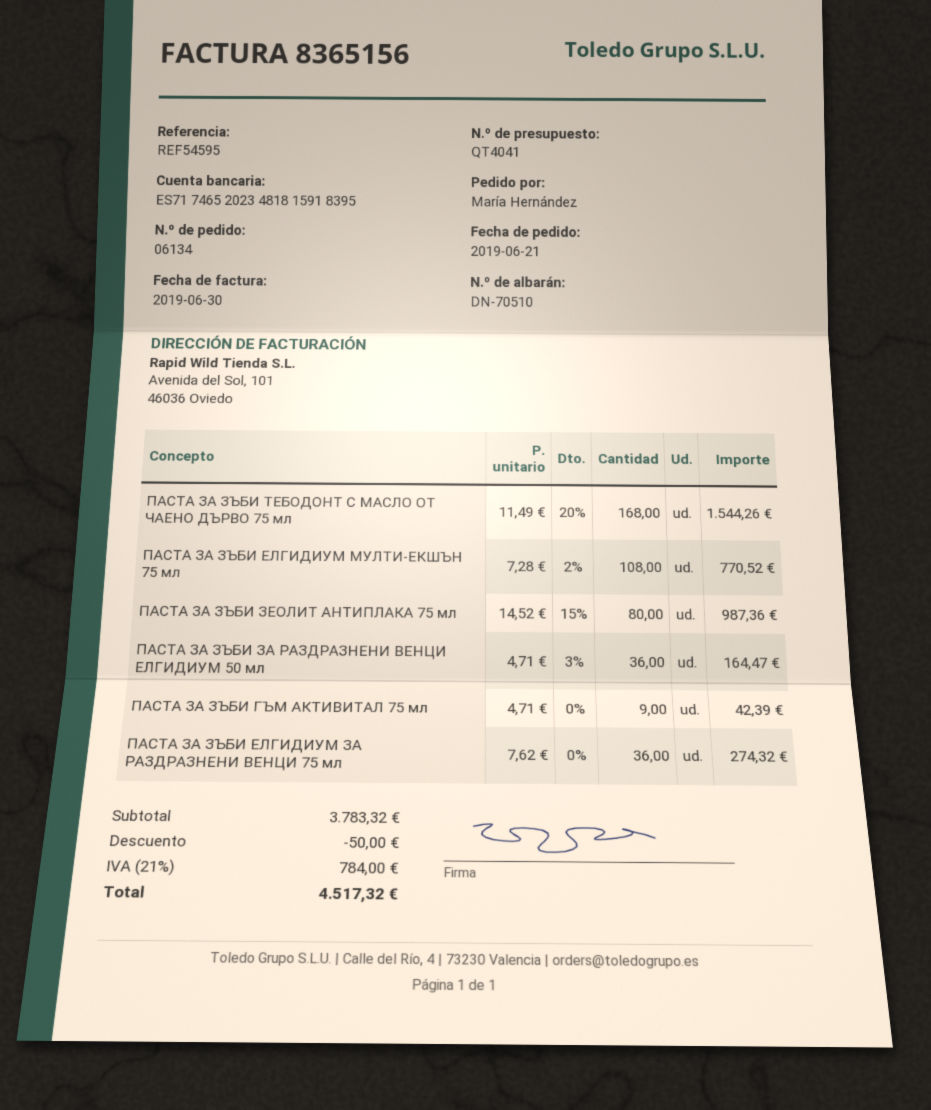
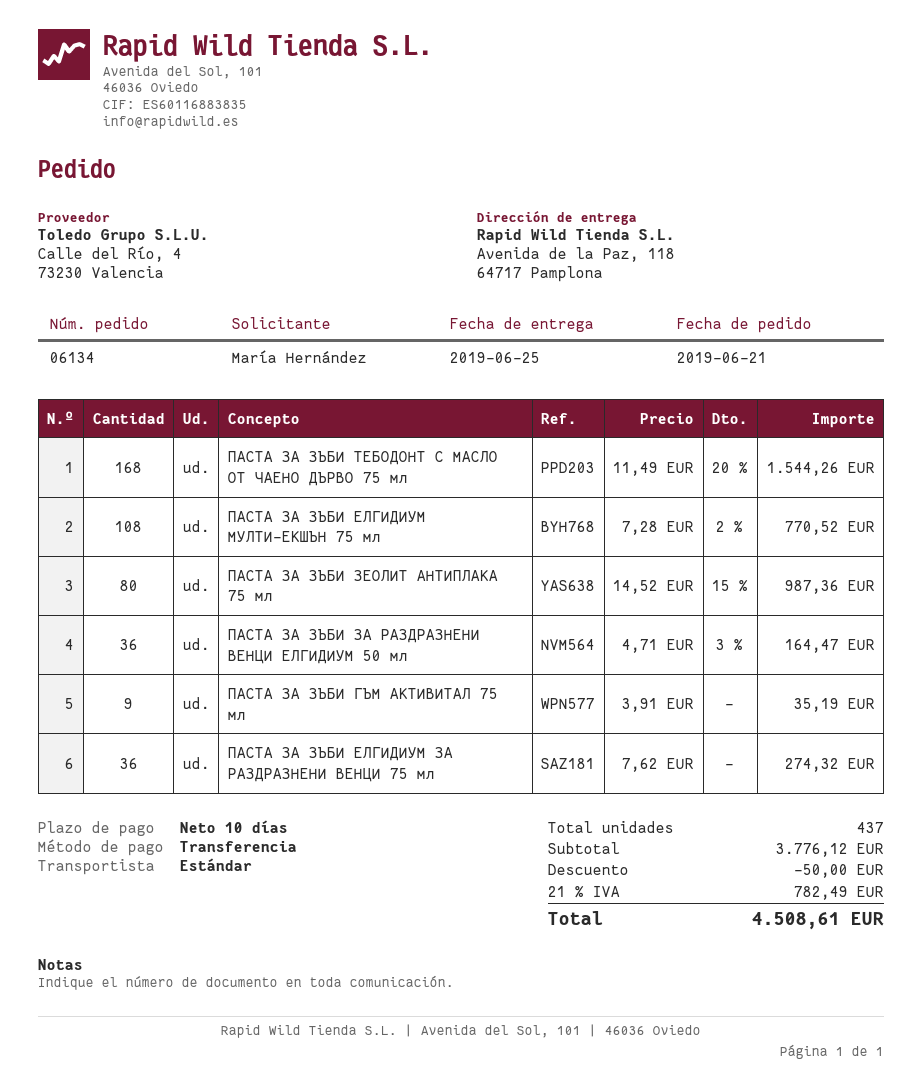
ПАСТА ЗА ЗЪБИ ГЪМ АКТИВИТАЛ 75 мл: 9 x 4.71 = 42.39 -> 9 x 3.91 = 35.19
subtotal: 3783.32 -> 3776.12
tax: 21% = 784.00 -> 21% = 782.49
total: 4517.32 -> 4508.61

